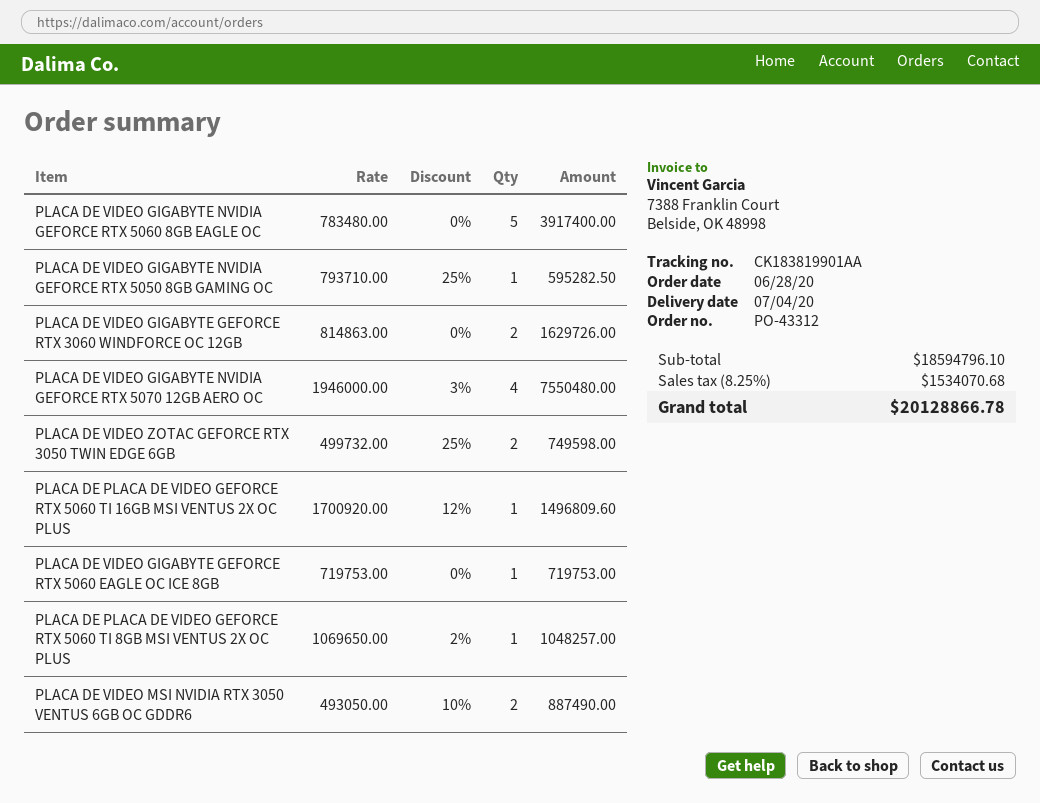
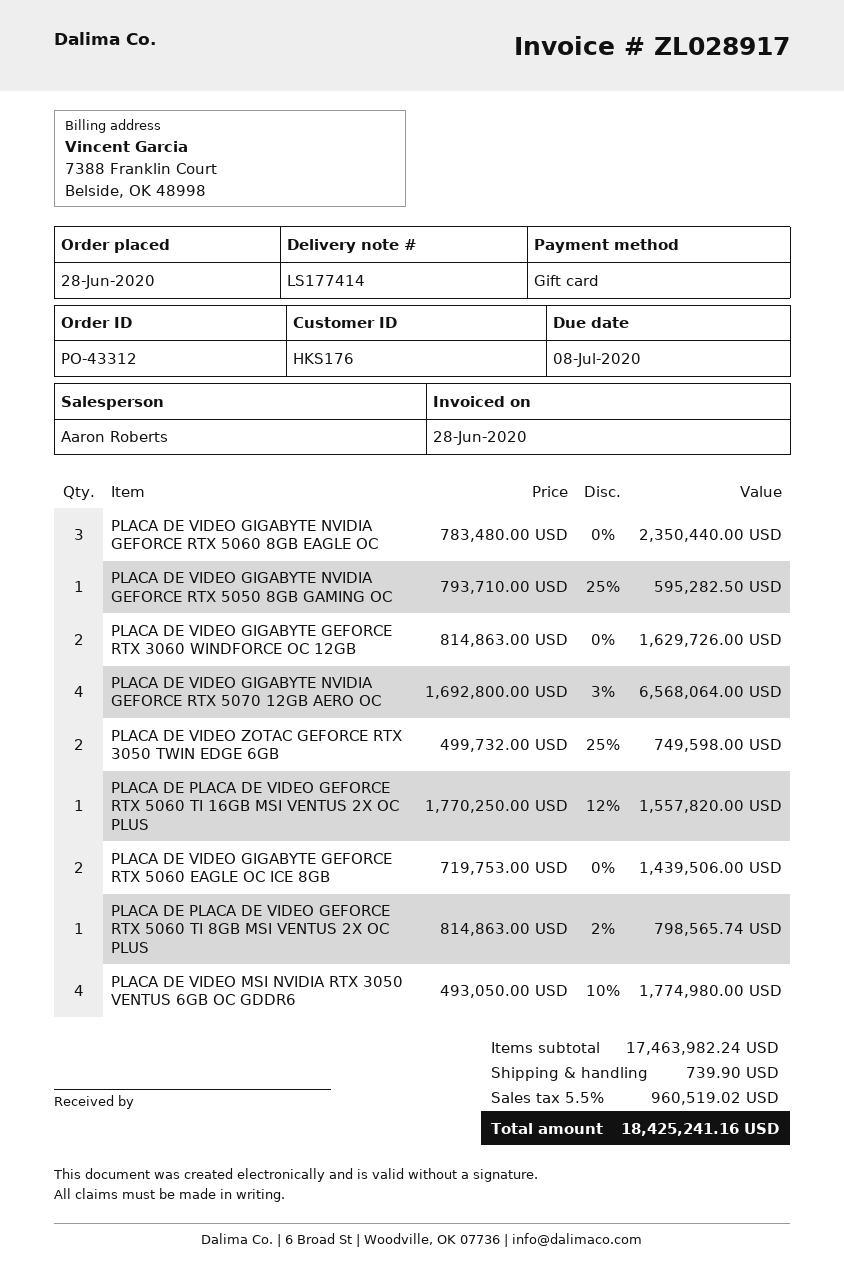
PLACA DE VIDEO GIGABYTE NVIDIA GEFORCE RTX 5060 8GB EAGLE OC: 5 x 783480.00 = 3917400.00 -> 3 x 783480.00 = 2350440.00
PLACA DE VIDEO GIGABYTE NVIDIA GEFORCE RTX 5070 12GB AERO OC: 4 x 1946000.00 - 3% = 7550480.00 -> 4 x 1692800.00 - 3% = 6568064.00
PLACA DE PLACA DE VIDEO GEFORCE RTX 5060 TI 16GB MSI VENTUS 2X OC PLUS: 1 x 1700920.00 - 12% = 1496809.60 -> 1 x 1770250.00 - 12% = 1557820.00
PLACA DE VIDEO GIGABYTE GEFORCE RTX 5060 EAGLE OC ICE 8GB: 1 x 719753.00 = 719753.00 -> 2 x 719753.00 = 1439506.00
PLACA DE PLACA DE VIDEO GEFORCE RTX 5060 TI 8GB MSI VENTUS 2X OC PLUS: 1 x 1069650.00 - 2% = 1048257.00 -> 1 x 814863.00 - 2% = 798565.74
PLACA DE VIDEO MSI NVIDIA RTX 3050 VENTUS 6GB OC GDDR6: 2 x 493050.00 - 10% = 887490.00 -> 4 x 493050.00 - 10% = 1774980.00
subtotal: 18594796.10 -> 17463982.24
shipping: none -> 739.90
tax: 8.25% = 1534070.68 -> 5.5% = 960519.02
total: 20128866.78 -> 18425241.16

